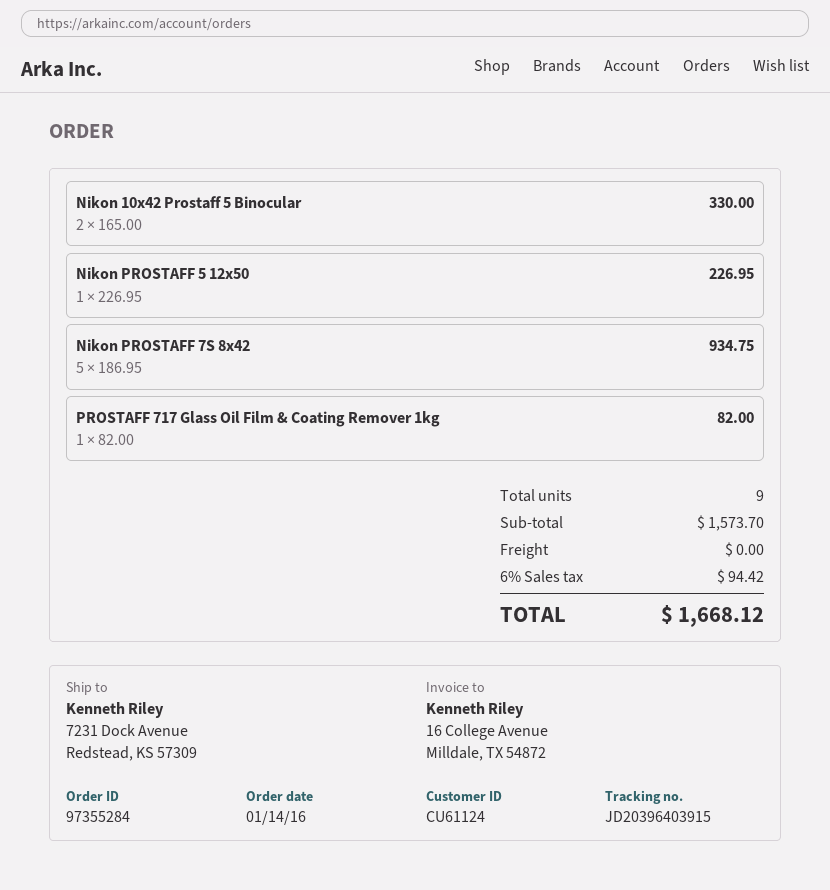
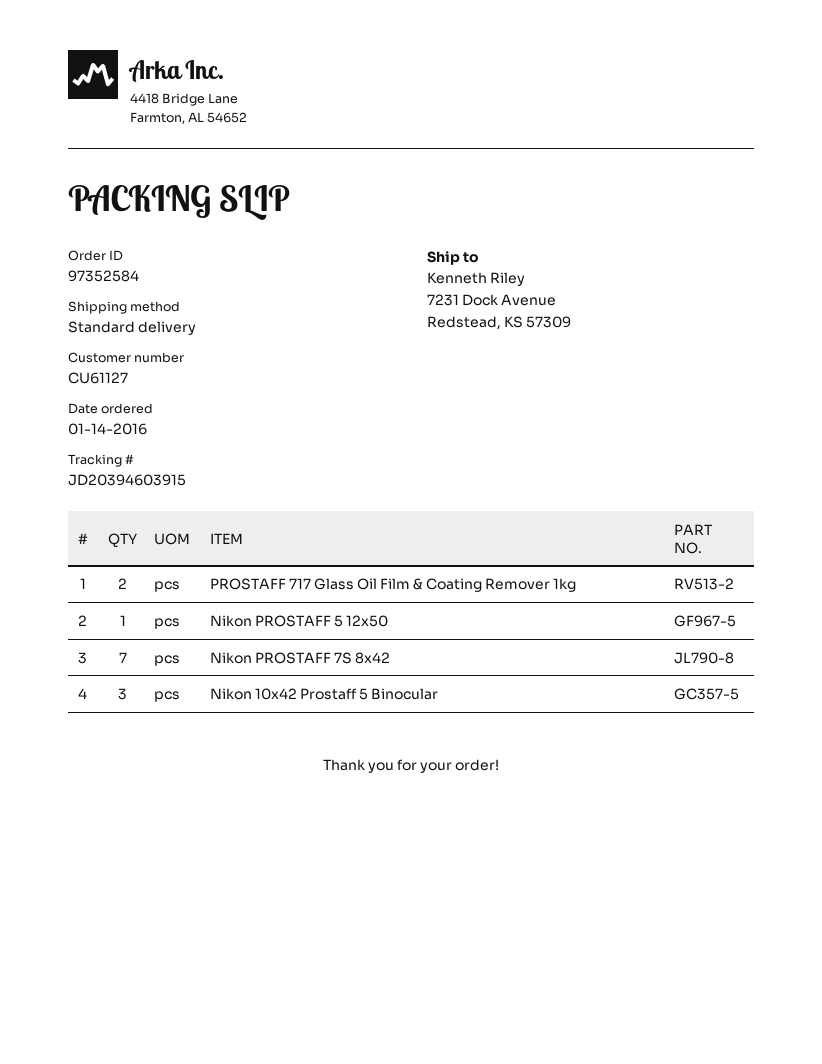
order number: 97355284 -> 97352584
customer number: CU61124 -> CU61127
tracking number: JD20396403915 -> JD20394603915
Nikon 10x42 Prostaff 5 Binocular: 2 -> 3
Nikon PROSTAFF 7S 8x42: 5 -> 7
PROSTAFF 717 Glass Oil Film & Coating Remover 1kg: 1 -> 2

